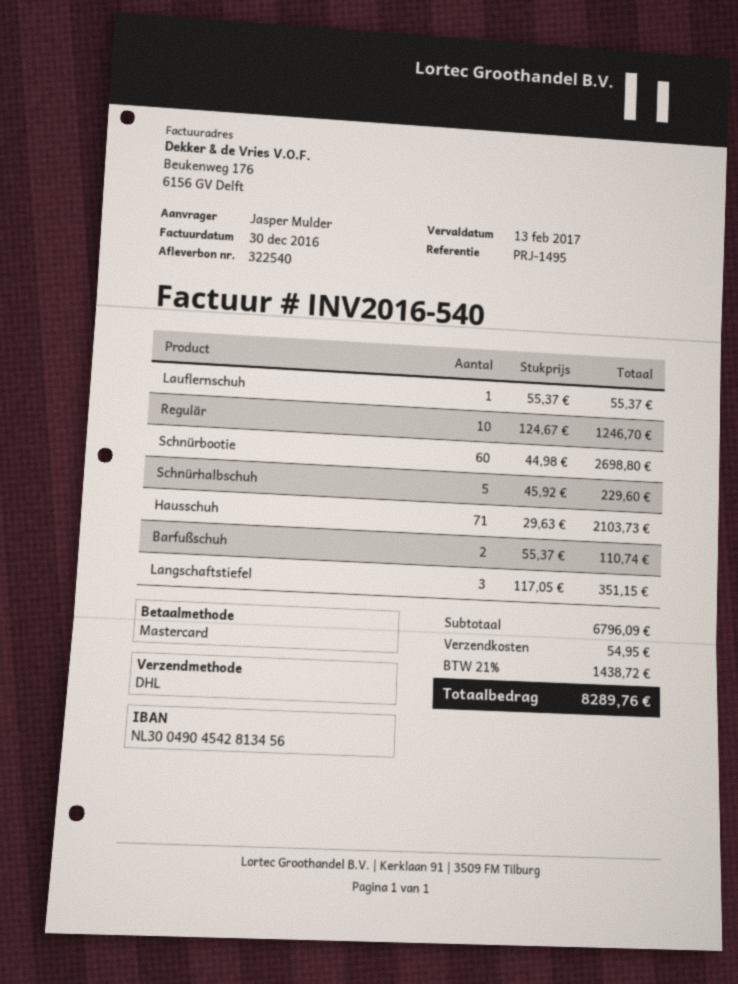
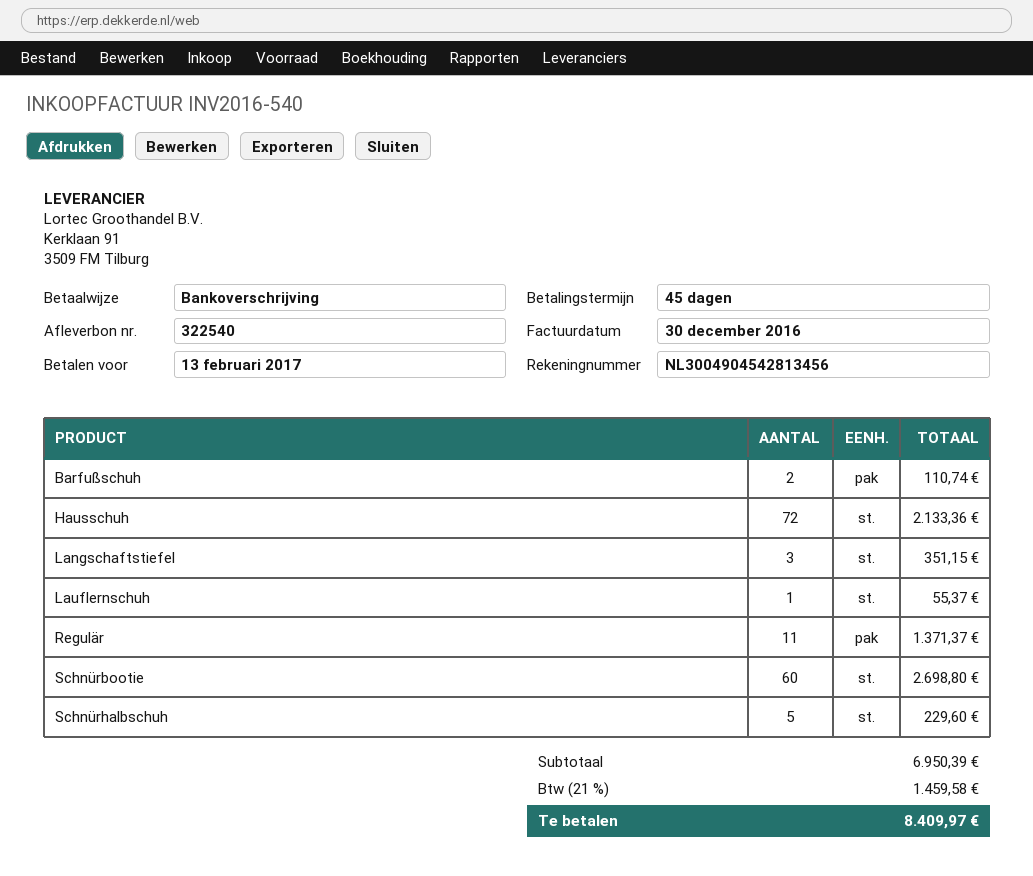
payment method: Mastercard -> bank transfer
Regulär: 10 for 1246.70 -> 11 for 1371.37
Hausschuh: 71 for 2103.73 -> 72 for 2133.36
subtotal: 6796.09 -> 6950.39
shipping: 54.95 -> none
tax: 21% = 1438.72 -> 21% = 1459.58
total: 8289.76 -> 8409.97

